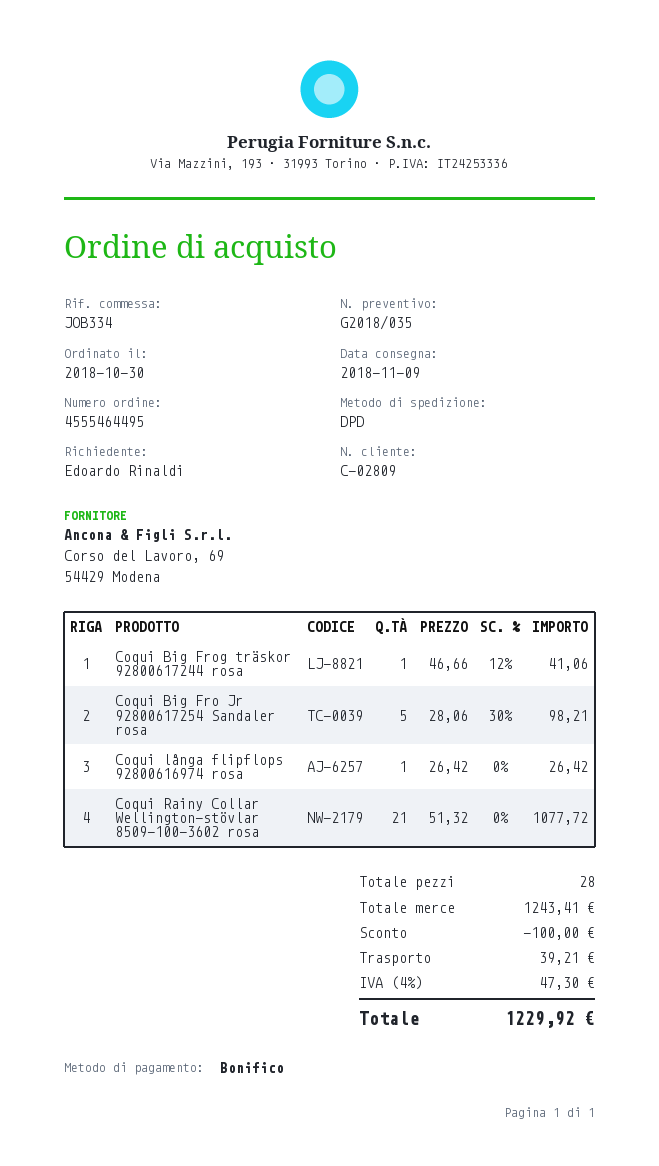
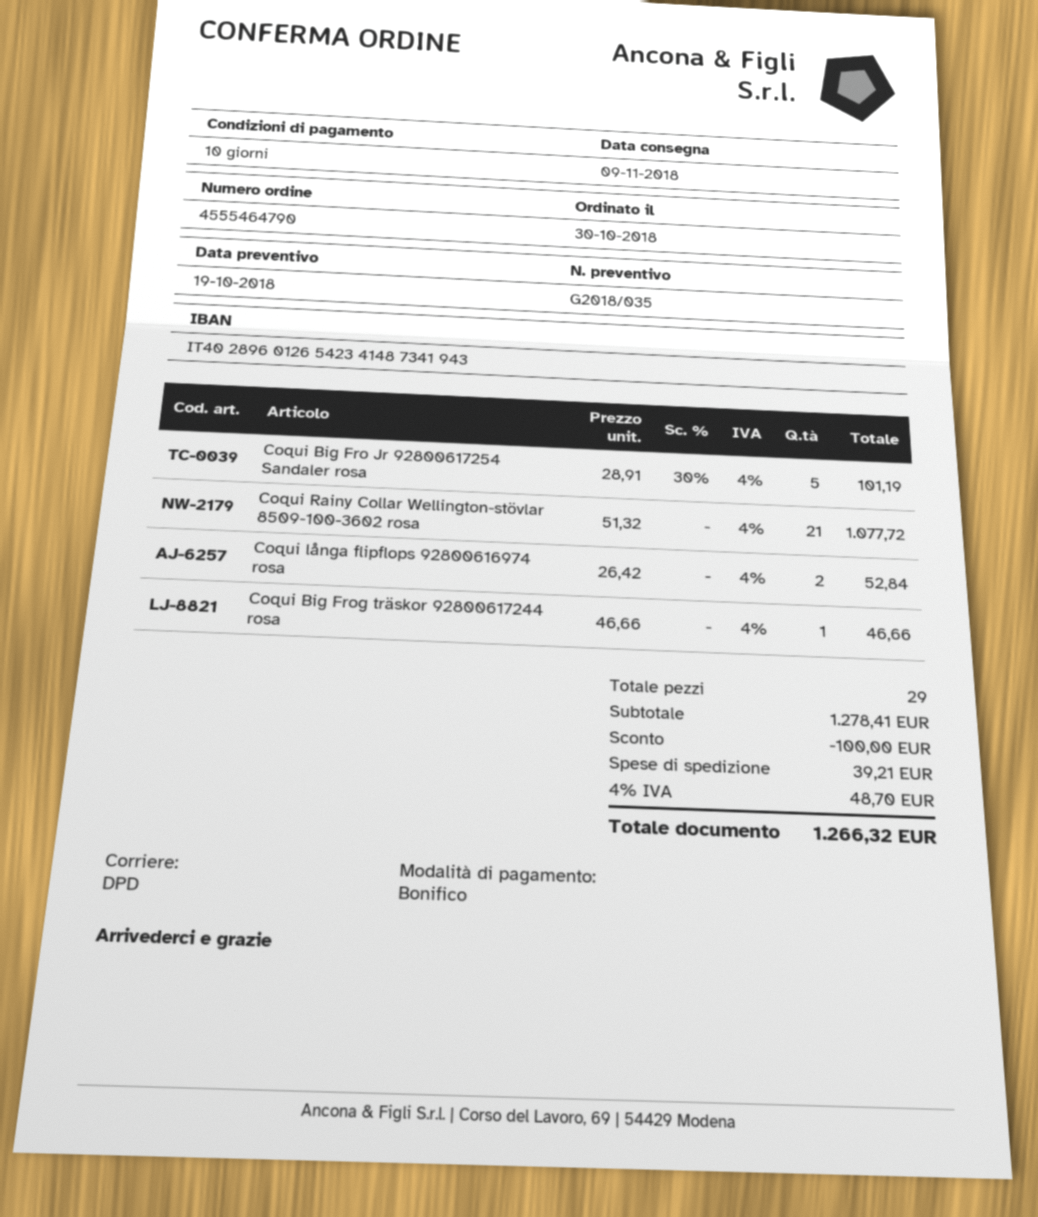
order number: 4555464495 -> 4555464790
Coqui Big Frog träskor 92800617244 rosa: 1 x 46.66 - 12% = 41.06 -> 1 x 46.66 = 46.66
Coqui Big Fro Jr 92800617254 Sandaler rosa: 5 x 28.06 - 30% = 98.21 -> 5 x 28.91 - 30% = 101.19
Coqui långa flipflops 92800616974 rosa: 1 x 26.42 = 26.42 -> 2 x 26.42 = 52.84
total quantity: 28 -> 29
subtotal: 1243.41 -> 1278.41
tax: 4% = 47.30 -> 4% = 48.70
total: 1229.92 -> 1266.32

